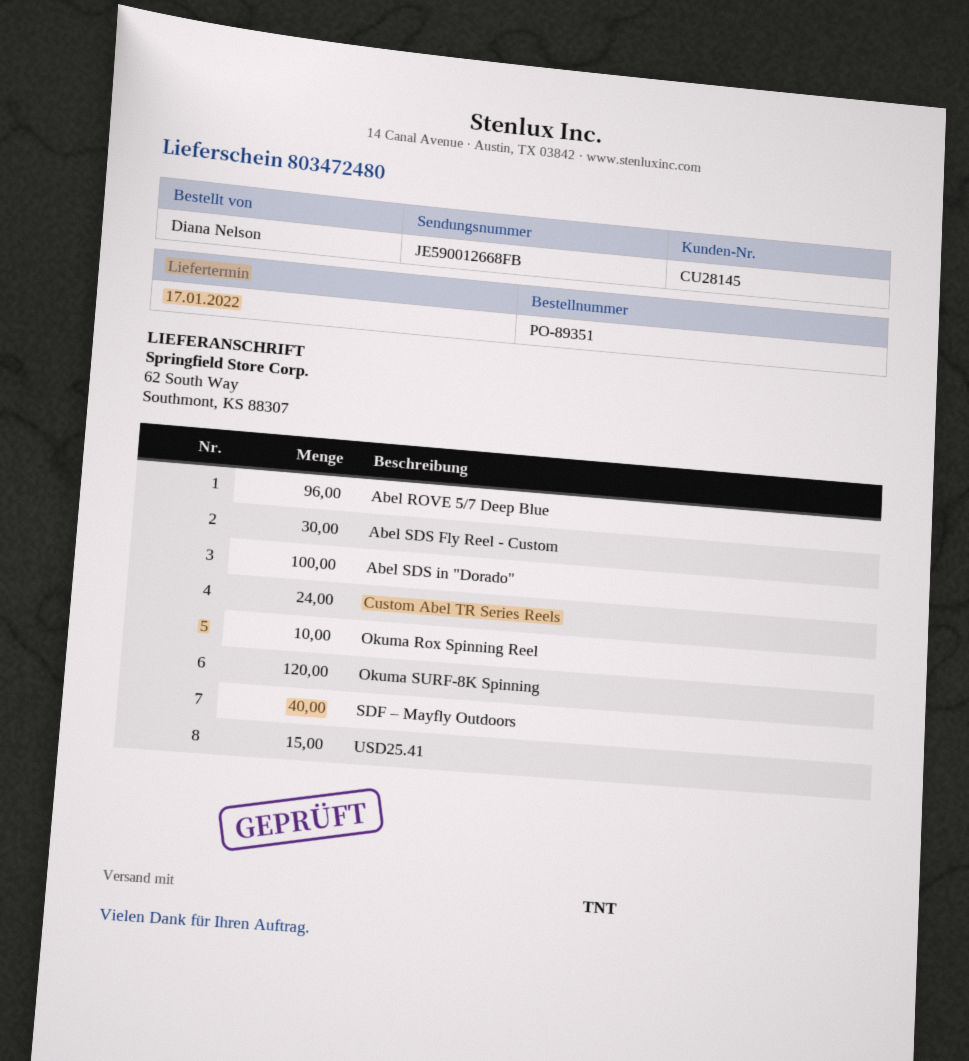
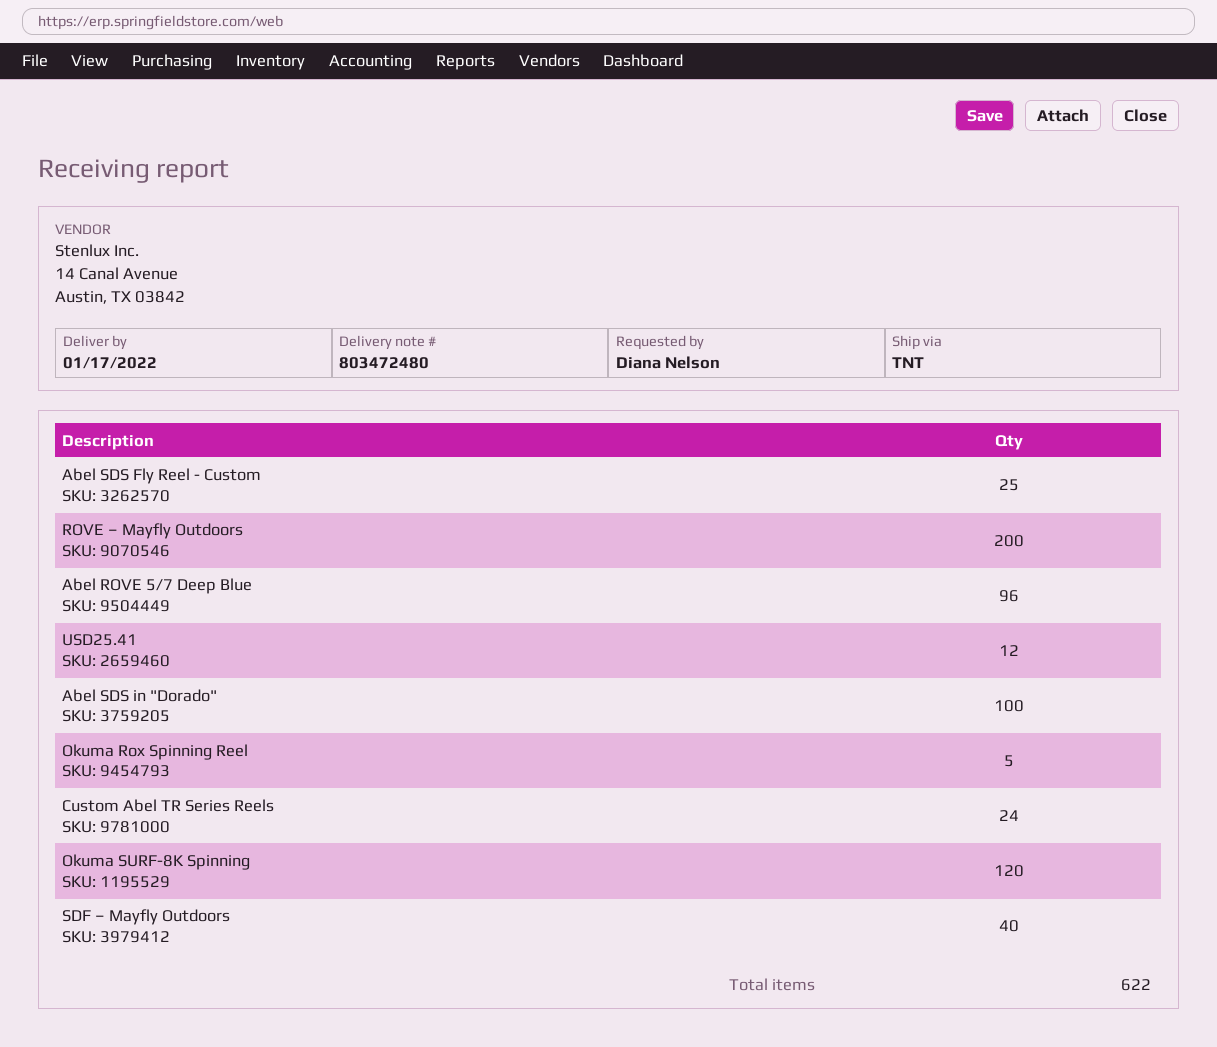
Abel SDS Fly Reel - Custom: 30 -> 25
Okuma Rox Spinning Reel: 10 -> 5
USD25.41: 15 -> 12
ROVE – Mayfly Outdoors: none -> 200

